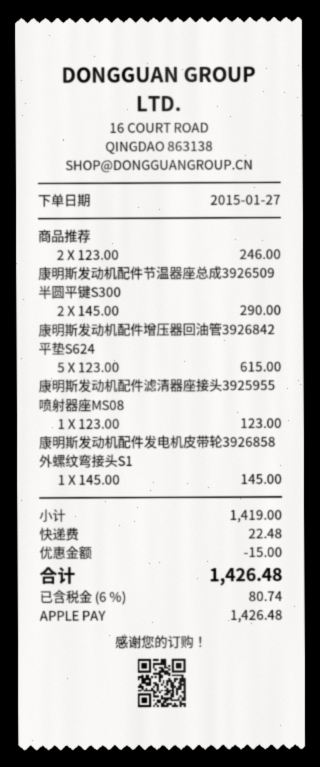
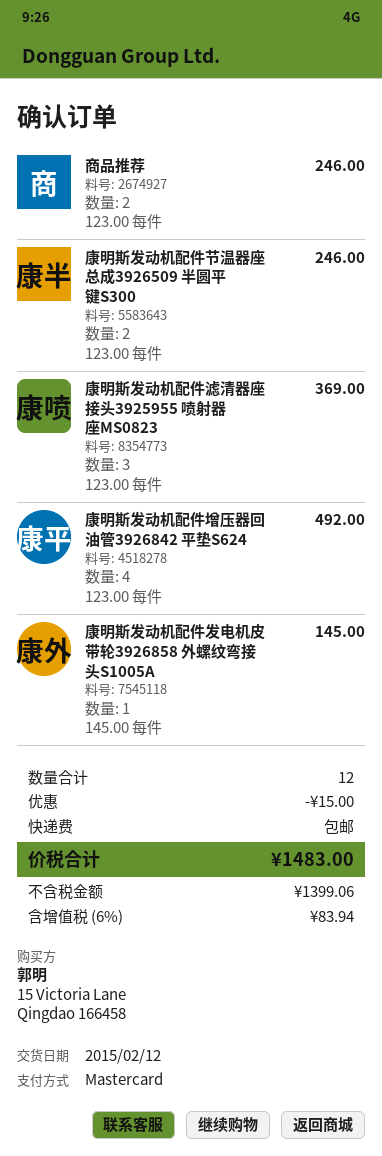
payment method: Apple Pay -> Mastercard
康明斯发动机配件节温器座总成3926509 半圆平键S300: 2 x 145.00 = 290.00 -> 2 x 123.00 = 246.00
康明斯发动机配件增压器回油管3926842 平垫S624: 5 x 123.00 = 615.00 -> 4 x 123.00 = 492.00
康明斯发动机配件滤清器座接头3925955 喷射器座MS08: 1 x 123.00 = 123.00 -> 3 x 123.00 = 369.00
shipping: 22.48 -> 0.00
tax: 6% = 80.74 -> 6% = 83.94
total: 1426.48 -> 1483.00

